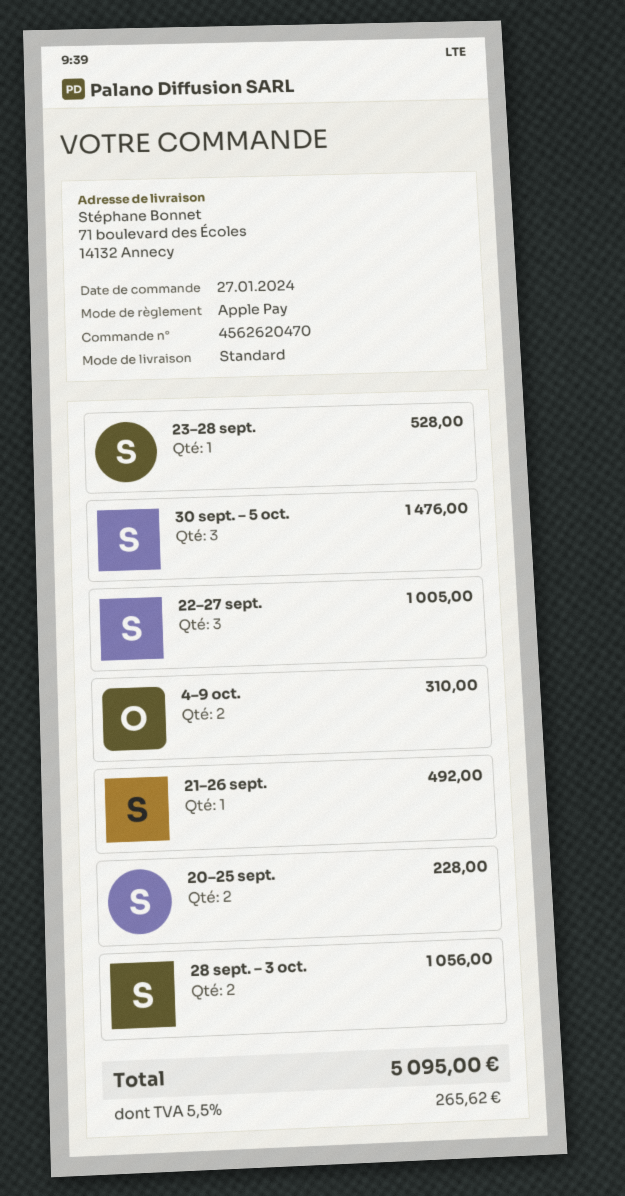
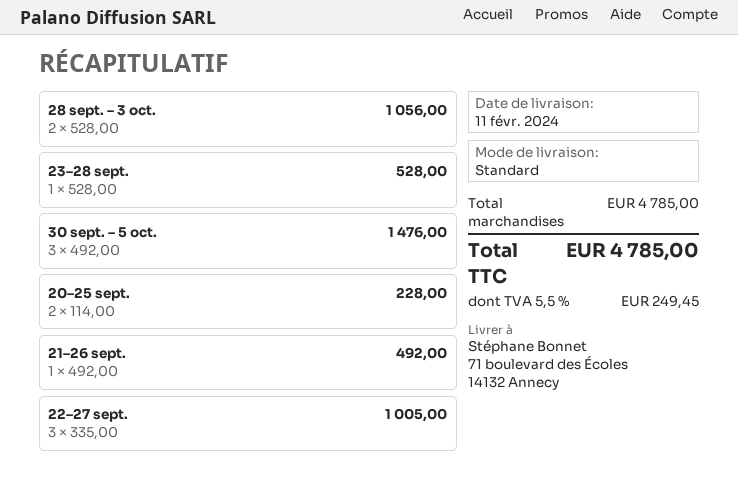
4–9 oct.: 2 for 310.00 -> none
tax: 5.5% = 265.62 -> 5.5% = 249.45
total: 5095.00 -> 4785.00

